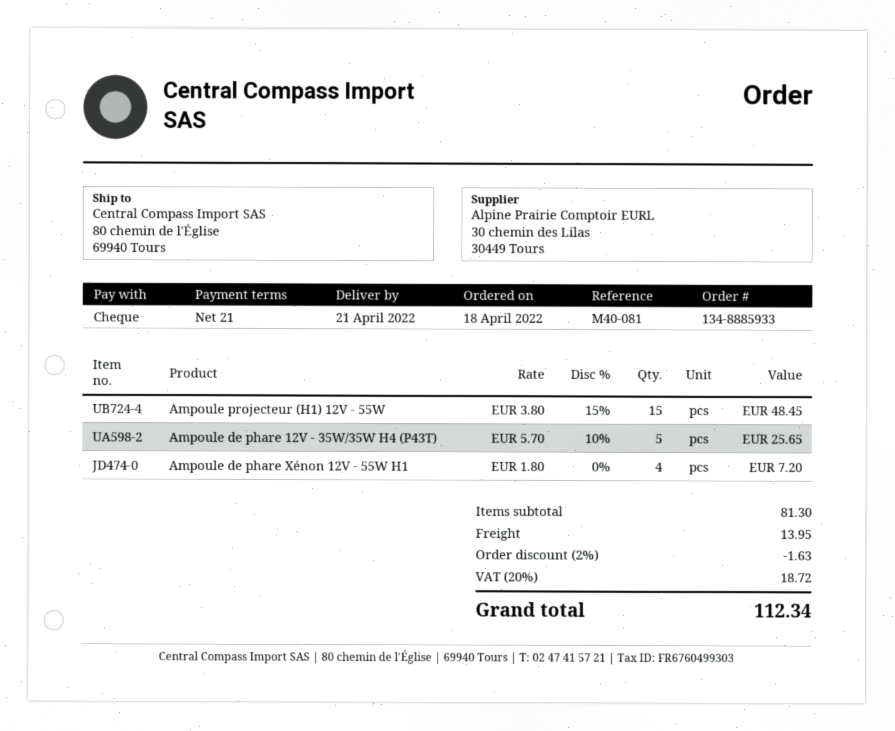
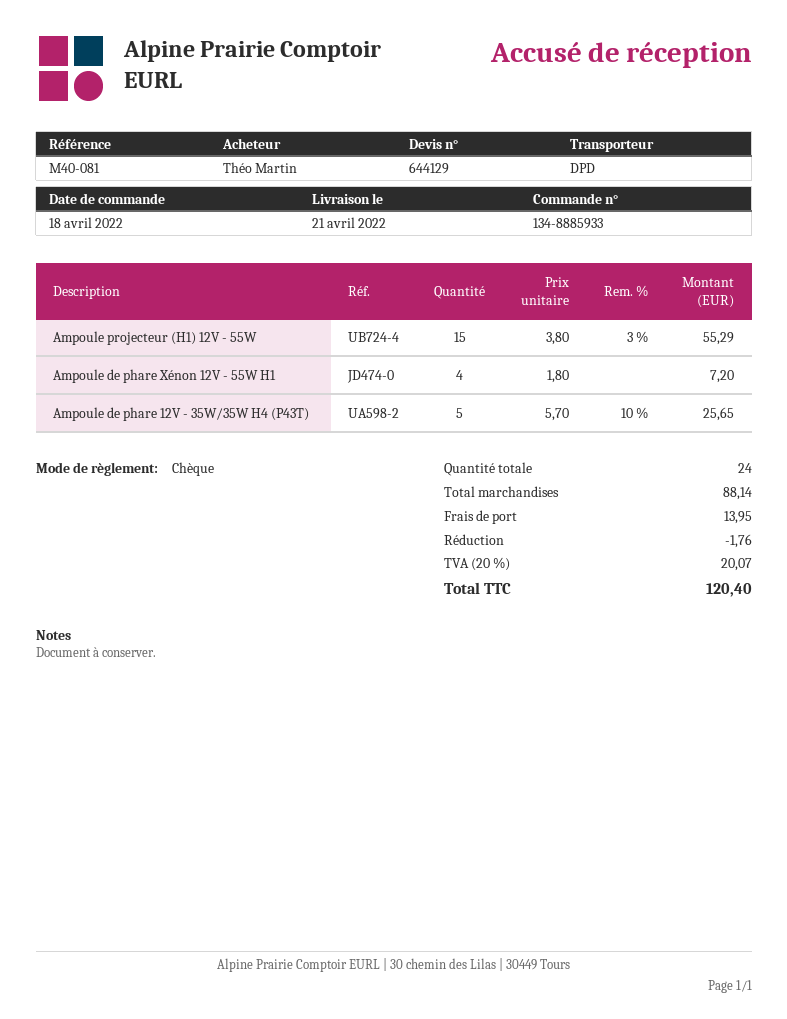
Ampoule projecteur (H1) 12V - 55W: 15 x 3.80 - 15% = 48.45 -> 15 x 3.80 - 3% = 55.29
subtotal: 81.30 -> 88.14
discount: 1.63 -> 1.76
tax: 20% = 18.72 -> 20% = 20.07
total: 112.34 -> 120.40

